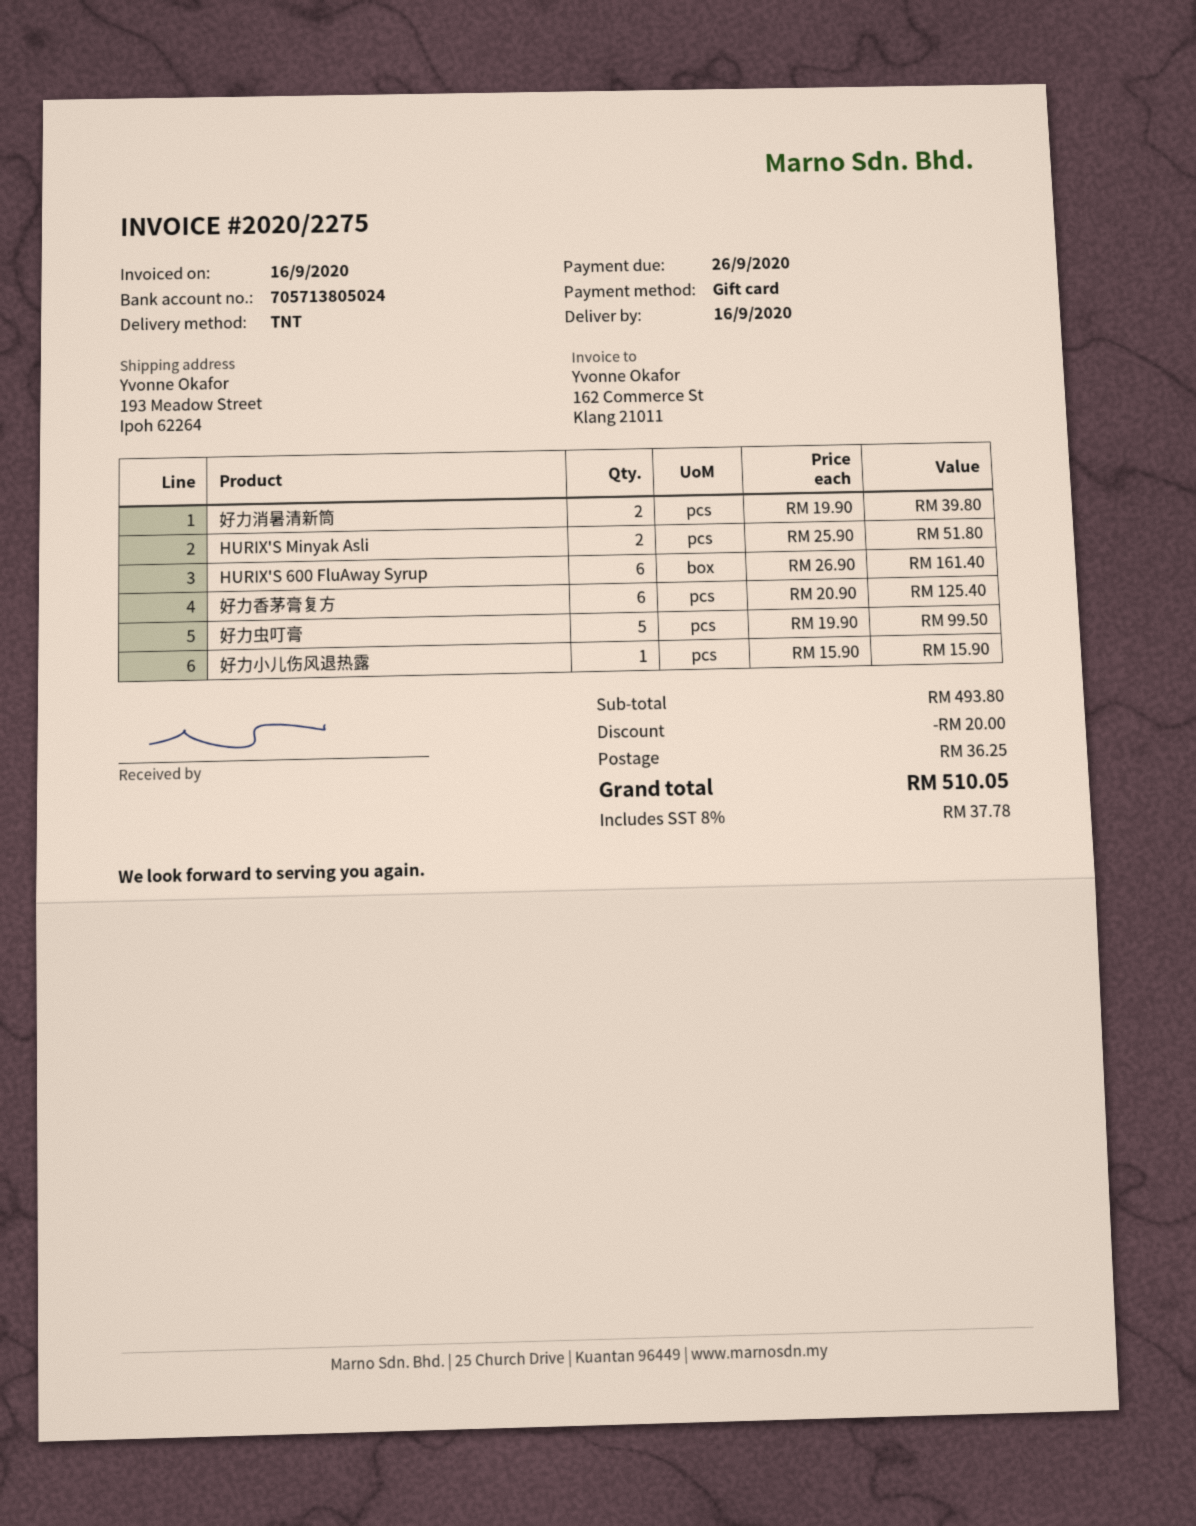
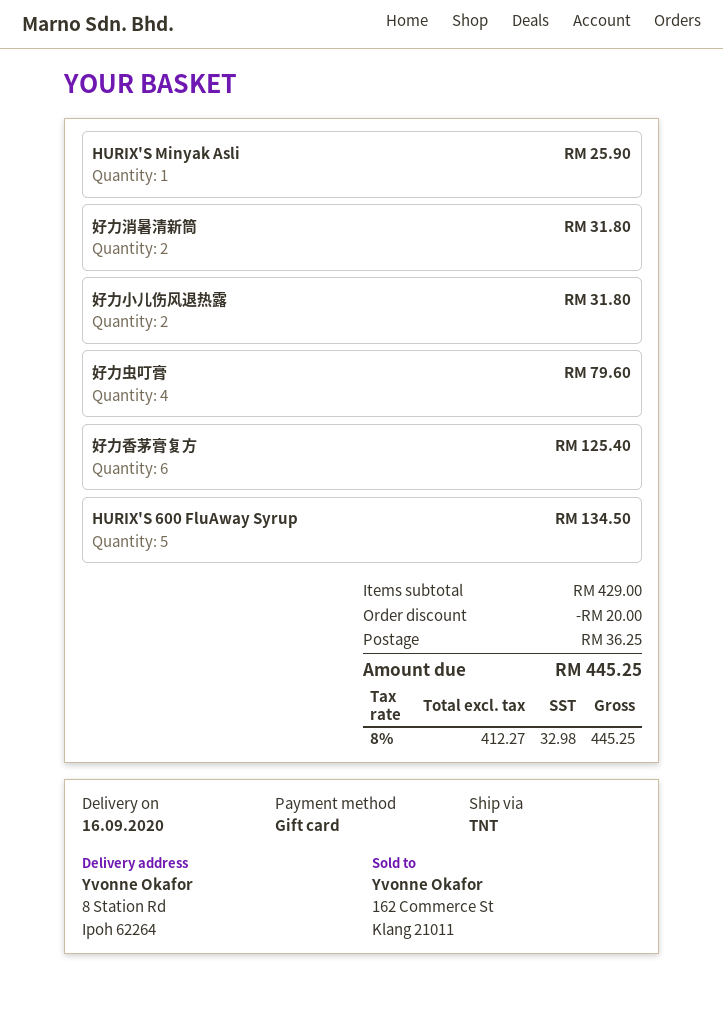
ship to: 193 Meadow Street, Ipoh 62264 -> 8 Station Rd, Ipoh 62264
好力消暑清新筒: 2 for 39.80 -> 2 for 31.80
HURIX'S Minyak Asli: 2 for 51.80 -> 1 for 25.90
HURIX'S 600 FluAway Syrup: 6 for 161.40 -> 5 for 134.50
好力虫叮膏: 5 for 99.50 -> 4 for 79.60
好力小儿伤风退热露: 1 for 15.90 -> 2 for 31.80
subtotal: 493.80 -> 429.00
tax: 8% = 37.78 -> 8% = 32.98
total: 510.05 -> 445.25

